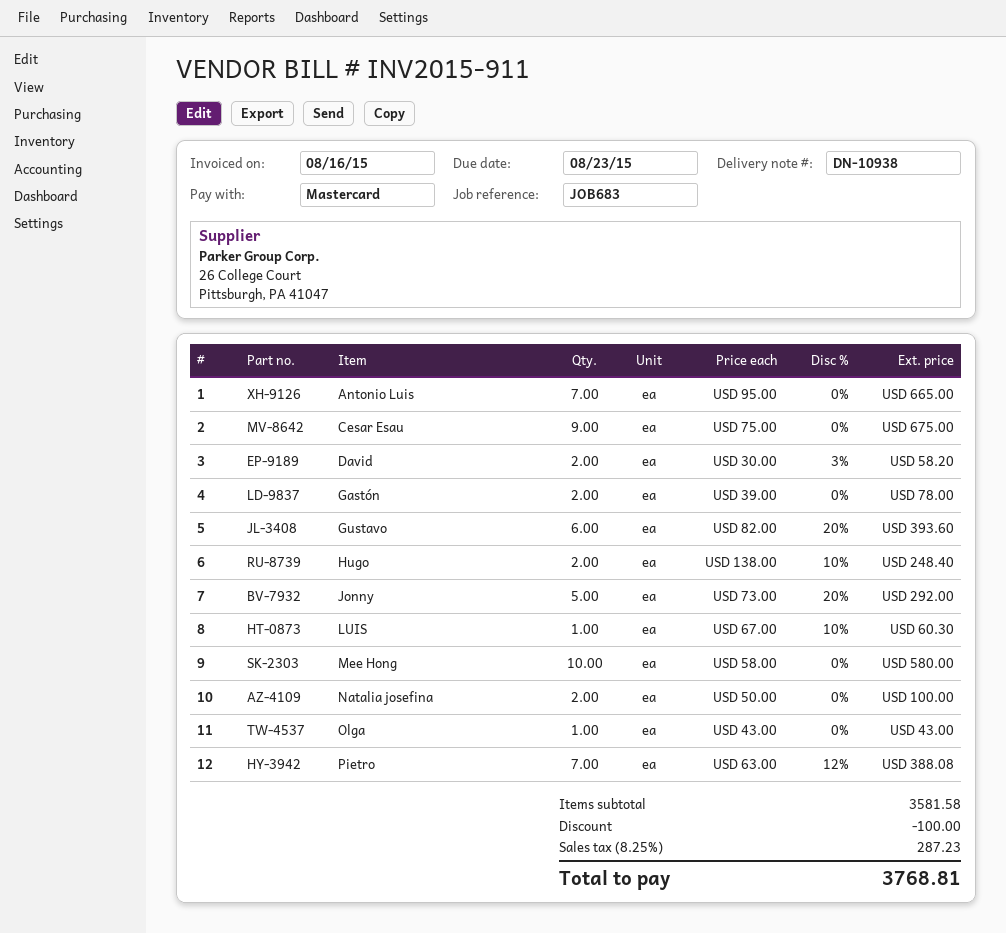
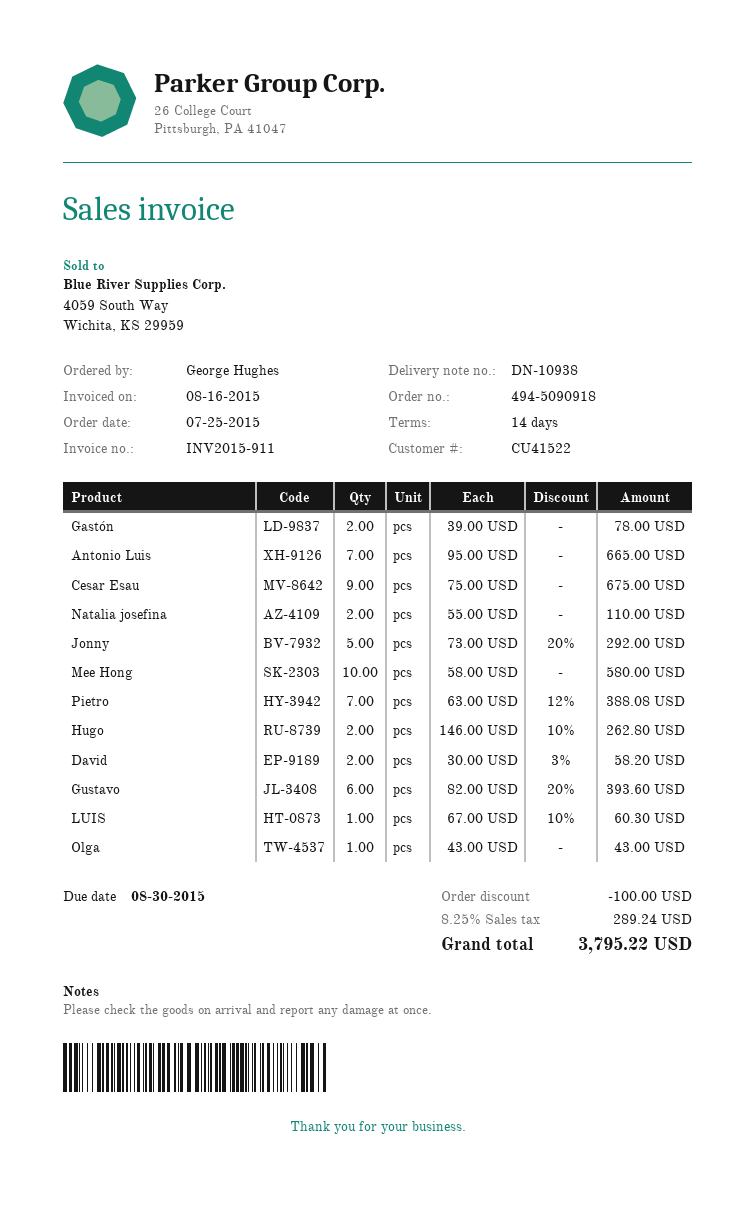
due date: 2015-08-23 -> 2015-08-30
Hugo: 2 x 138.00 - 10% = 248.40 -> 2 x 146.00 - 10% = 262.80
Natalia josefina: 2 x 50.00 = 100.00 -> 2 x 55.00 = 110.00
tax: 8.25% = 287.23 -> 8.25% = 289.24
total: 3768.81 -> 3795.22

